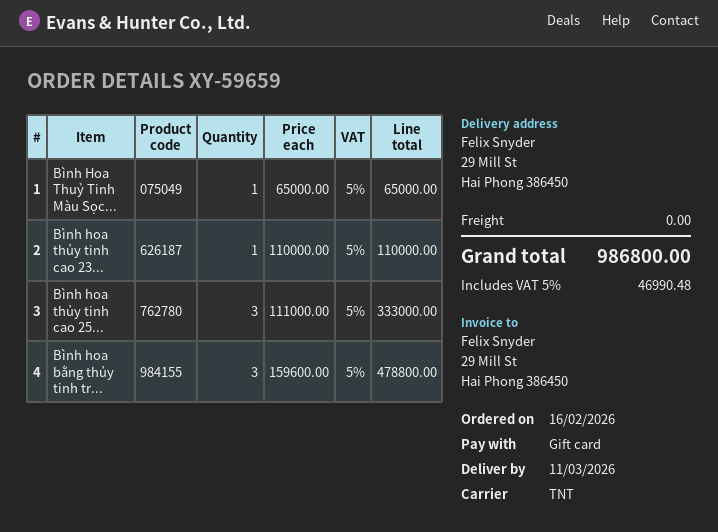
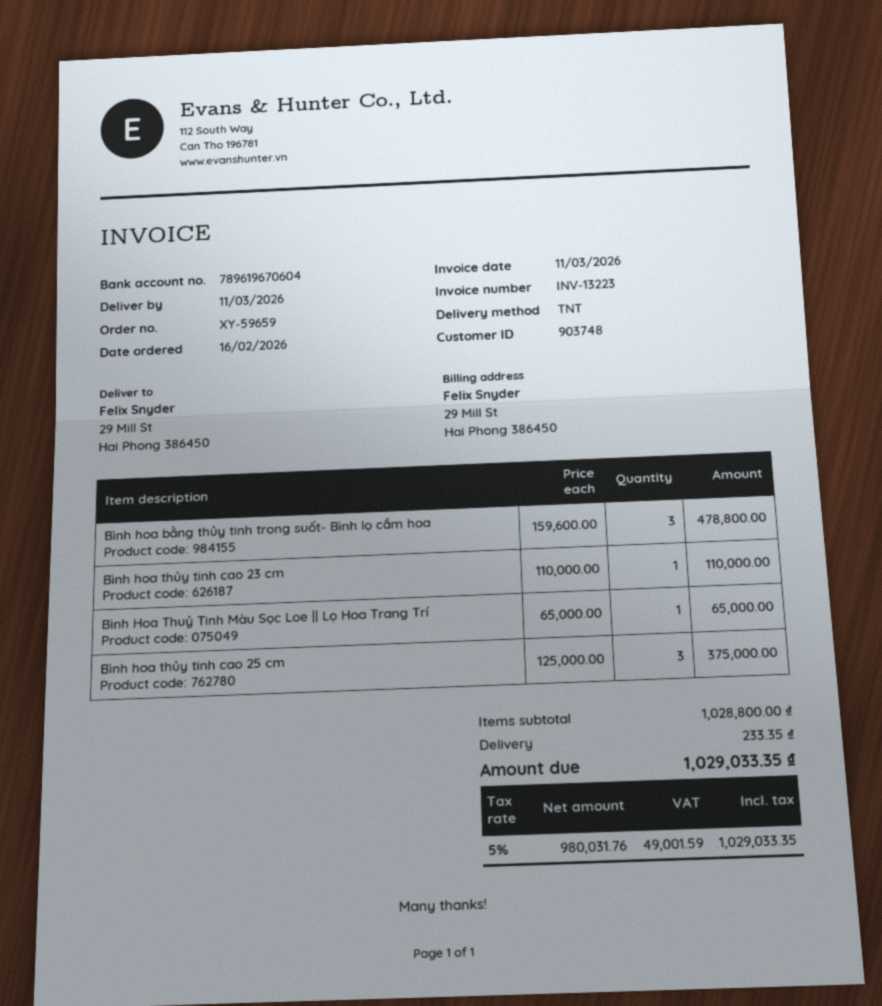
Bình hoa thủy tinh cao 25...: 3 x 111000.00 = 333000.00 -> 3 x 125000.00 = 375000.00
shipping: 0.00 -> 233.35
tax: 5% = 46990.48 -> 5% = 49001.59
total: 986800.00 -> 1029033.35

